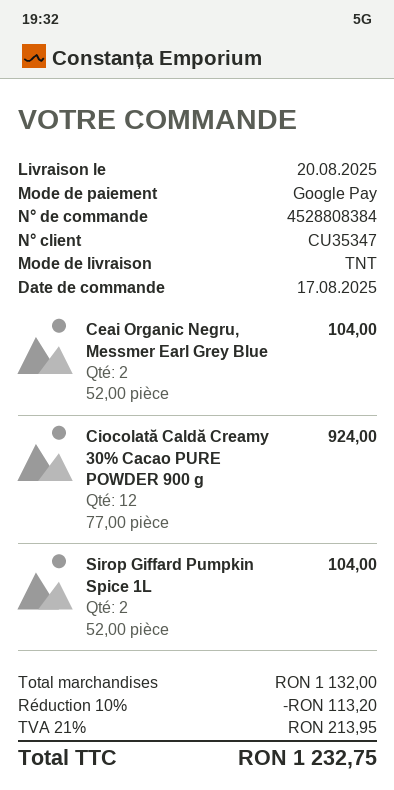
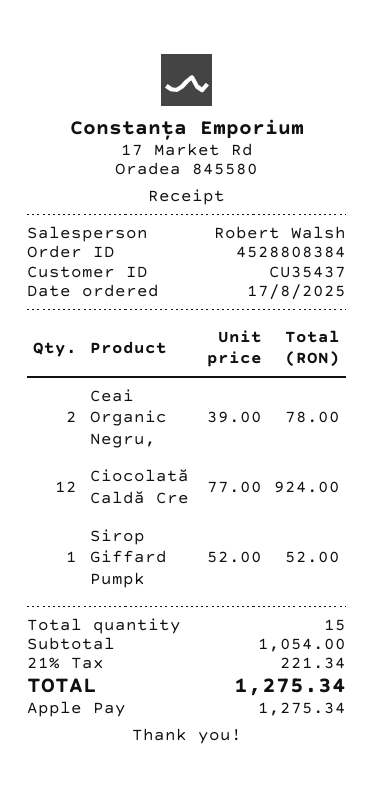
customer number: CU35347 -> CU35437
payment method: Google Pay -> Apple Pay
Ceai Organic Negru, Messmer Earl Grey Blue: 2 x 52.00 = 104.00 -> 2 x 39.00 = 78.00
Sirop Giffard Pumpkin Spice 1L: 2 x 52.00 = 104.00 -> 1 x 52.00 = 52.00
subtotal: 1132.00 -> 1054.00
discount: 10% = 113.20 -> none
tax: 21% = 213.95 -> 21% = 221.34
total: 1232.75 -> 1275.34

